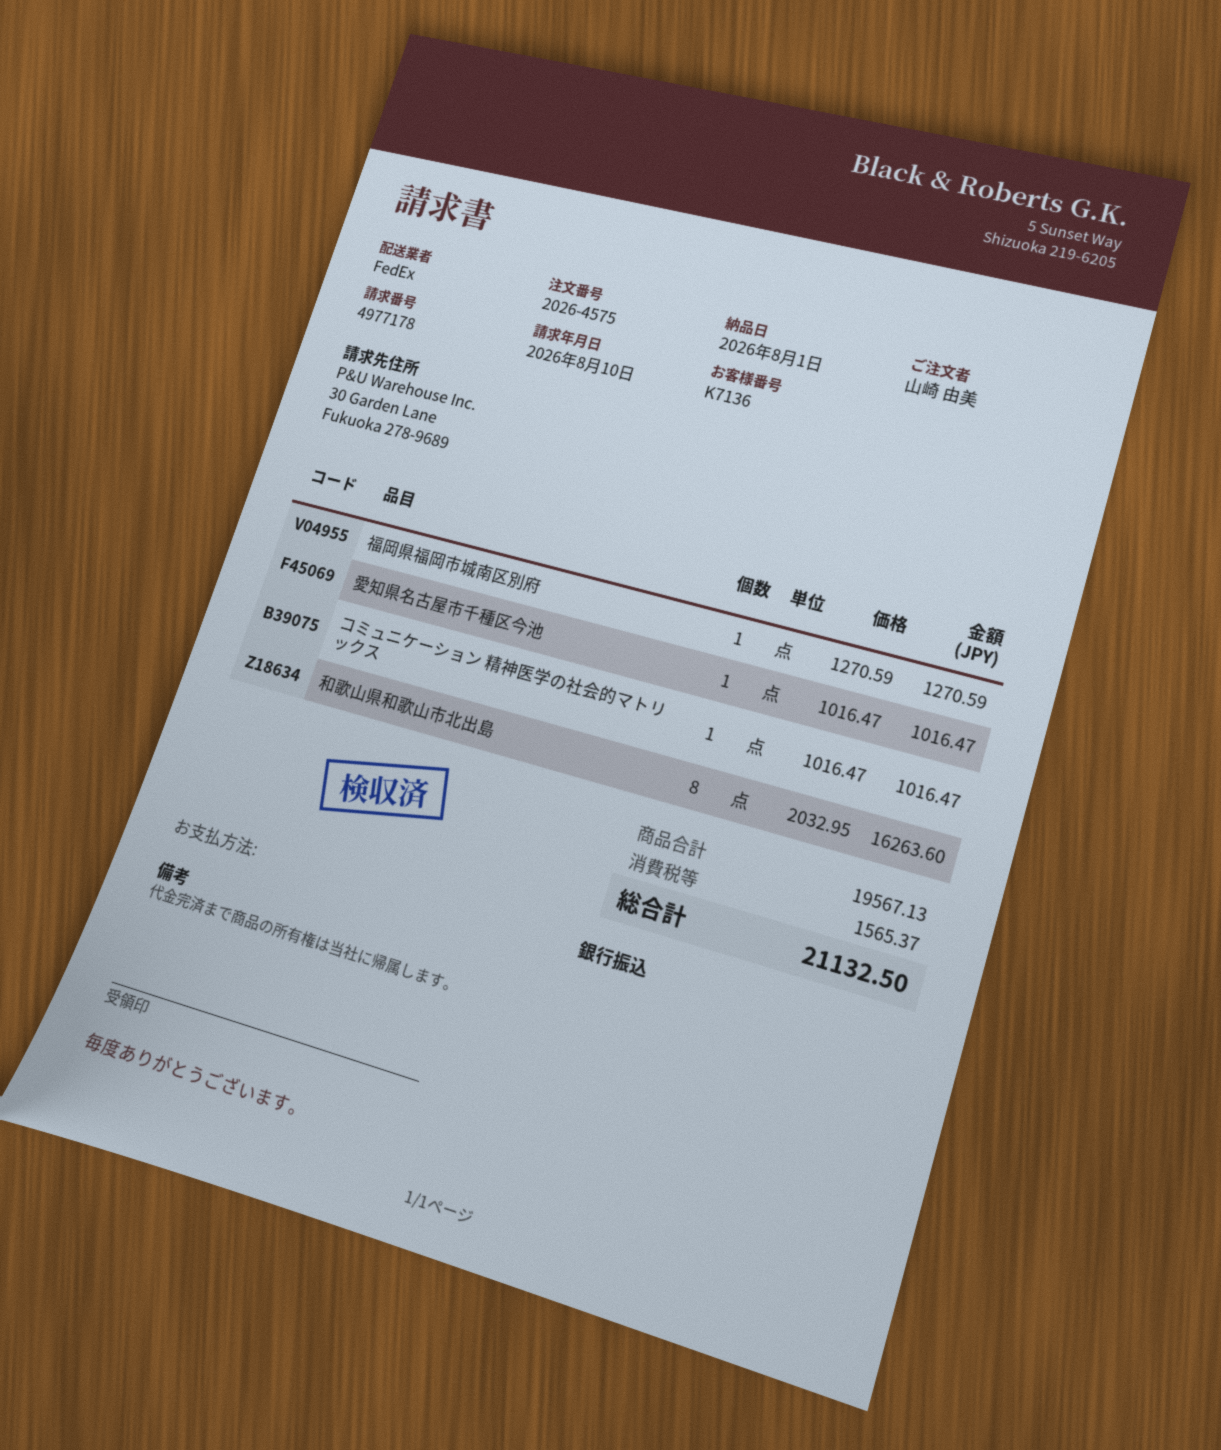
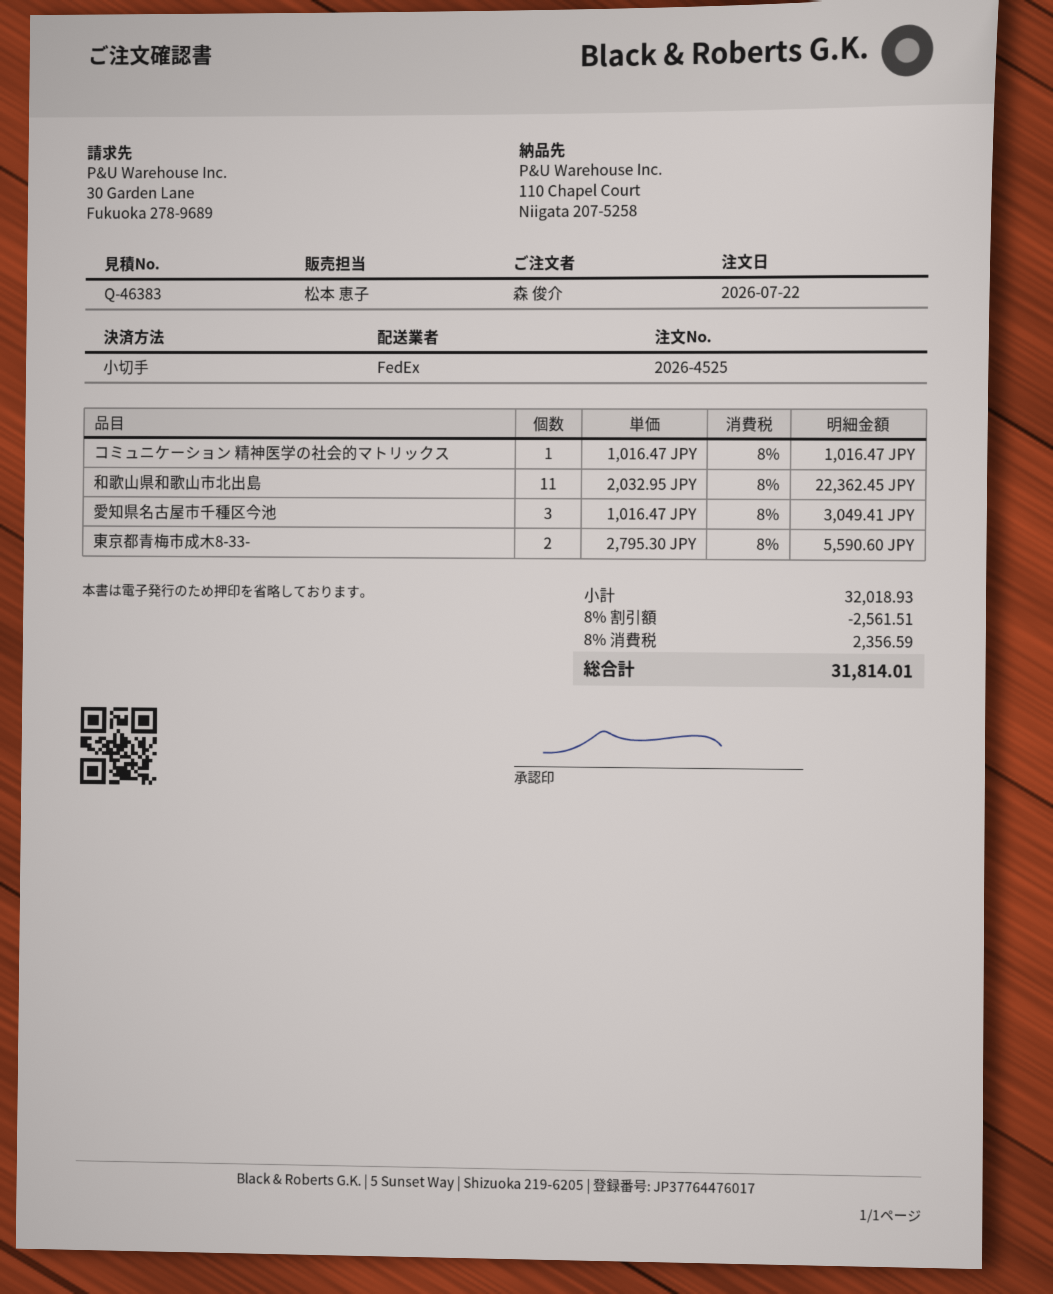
order number: 2026-4575 -> 2026-4525
ordered by: 山崎 由美 -> 森 俊介
payment method: bank transfer -> cheque
福岡県福岡市城南区別府: 1 x 1270.59 = 1270.59 -> none
愛知県名古屋市千種区今池: 1 x 1016.47 = 1016.47 -> 3 x 1016.47 = 3049.41
和歌山県和歌山市北出島: 8 x 2032.95 = 16263.60 -> 11 x 2032.95 = 22362.45
東京都青梅市成木8-33-: none -> 2 x 2795.30 = 5590.60
subtotal: 19567.13 -> 32018.93
discount: none -> 8% = 2561.51
tax: 1565.37 -> 2356.59
total: 21132.50 -> 31814.01

